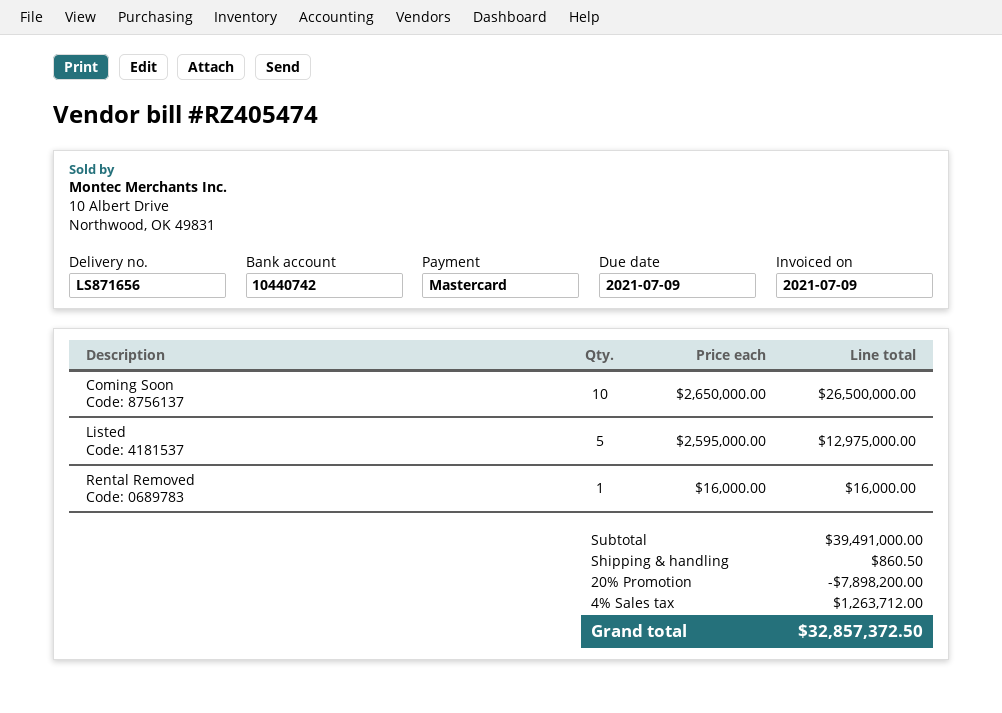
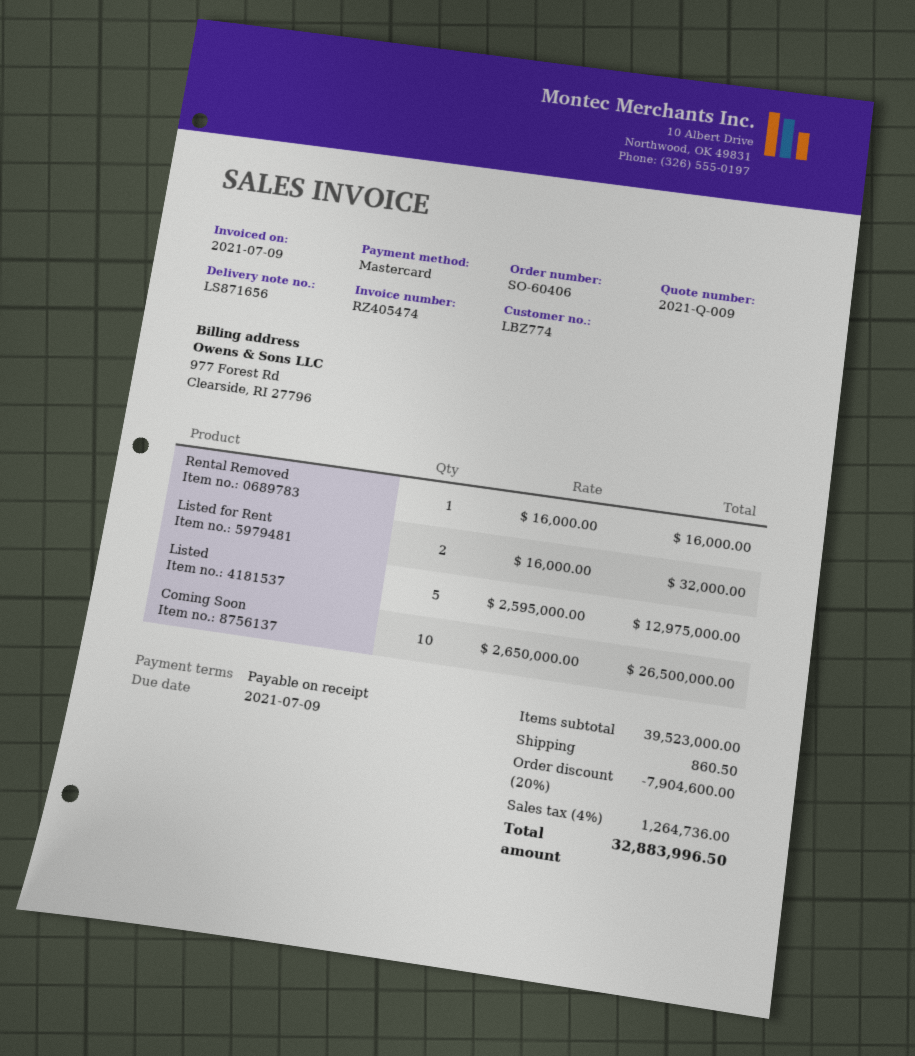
Listed for Rent: none -> 2 x 16000.00 = 32000.00
subtotal: 39491000.00 -> 39523000.00
discount: 20% = 7898200.00 -> 20% = 7904600.00
tax: 4% = 1263712.00 -> 4% = 1264736.00
total: 32857372.50 -> 32883996.50

